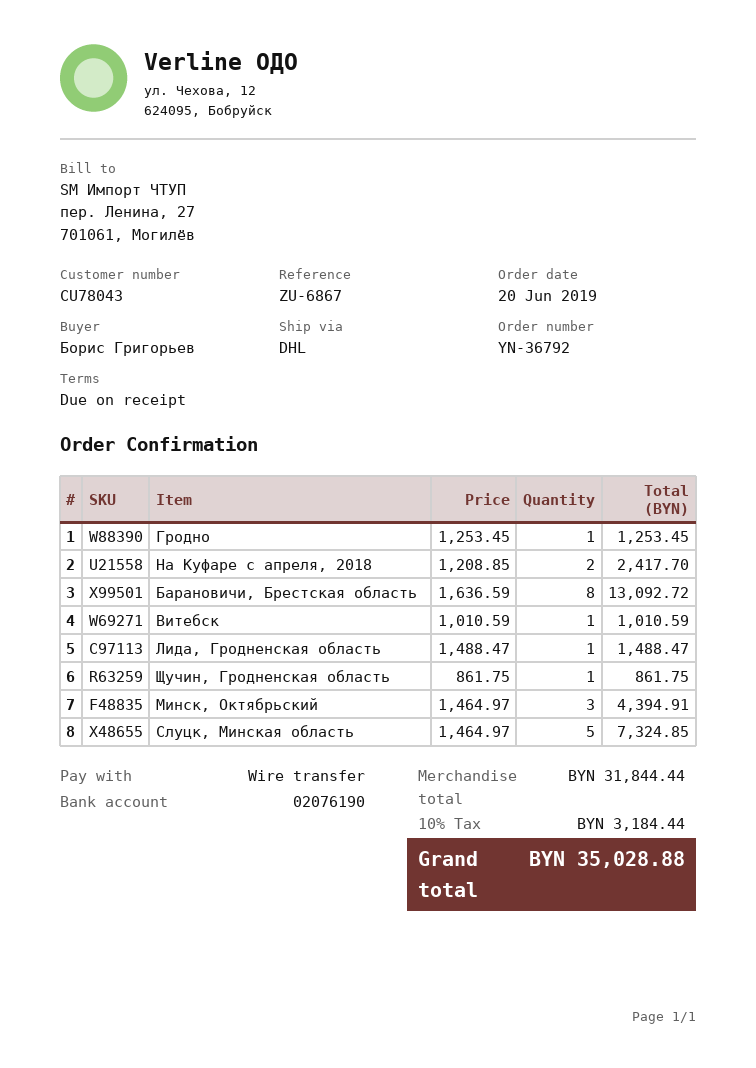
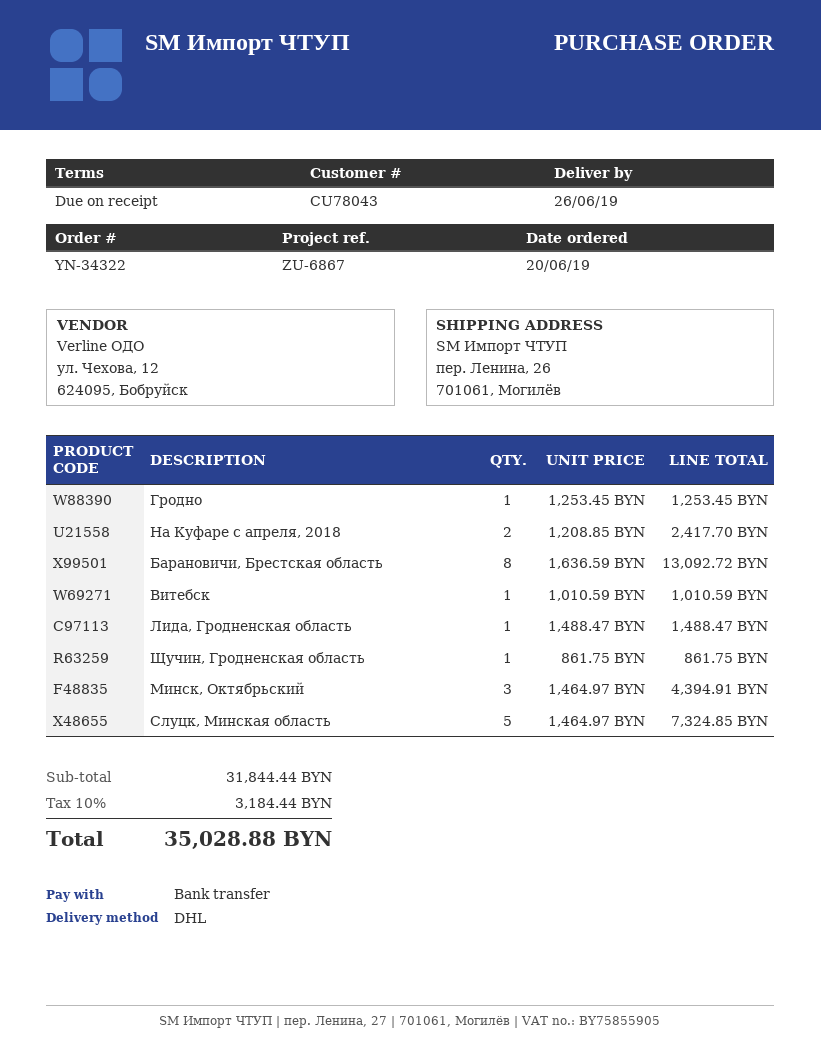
order number: YN-36792 -> YN-34322

